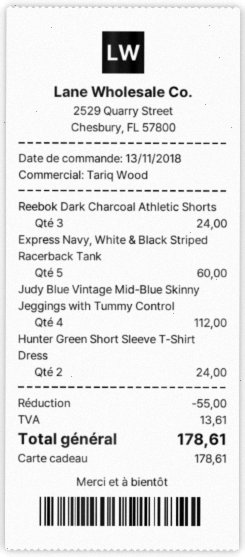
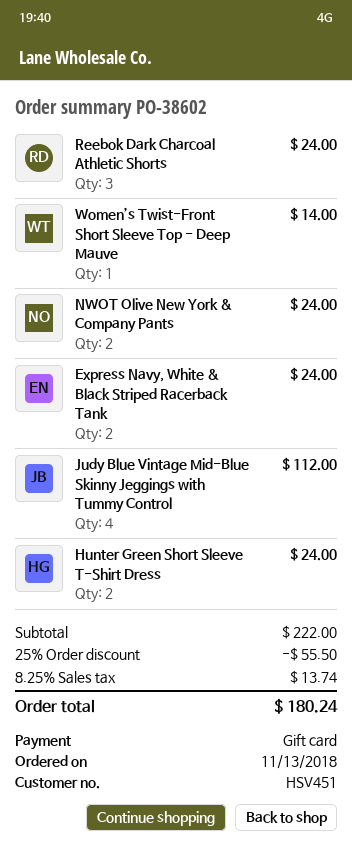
Express Navy, White & Black Striped Racerback Tank: 5 for 60.00 -> 2 for 24.00
Women’s Twist-Front Short Sleeve Top - Deep Mauve: none -> 1 for 14.00
NWOT Olive New York & Company Pants: none -> 2 for 24.00
discount: 55.00 -> 55.50
tax: 13.61 -> 13.74
total: 178.61 -> 180.24

